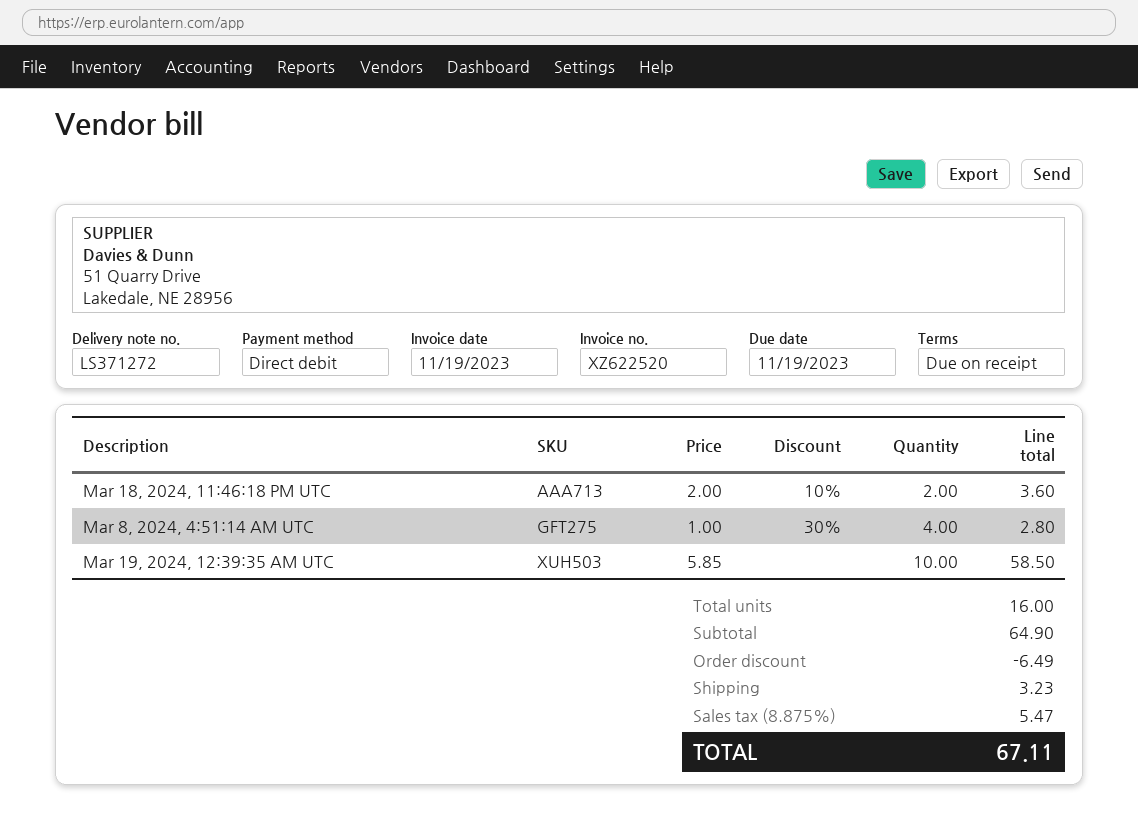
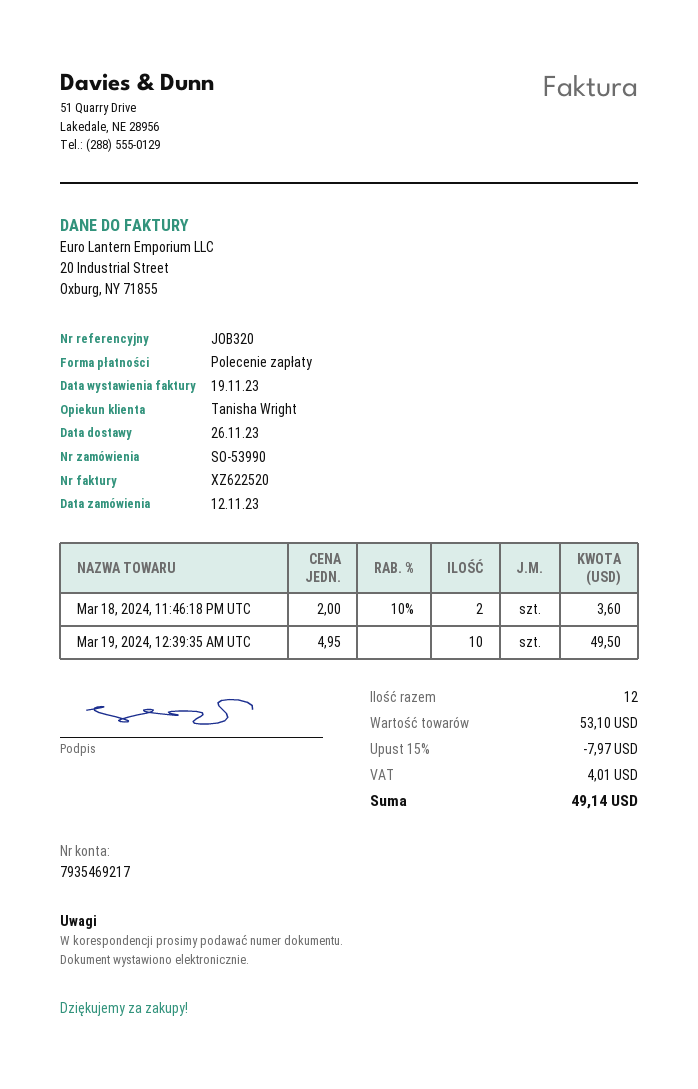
Mar 8, 2024, 4:51:14 AM UTC: 4 x 1.00 - 30% = 2.80 -> none
Mar 19, 2024, 12:39:35 AM UTC: 10 x 5.85 = 58.50 -> 10 x 4.95 = 49.50
total quantity: 16 -> 12
subtotal: 64.90 -> 53.10
discount: 6.49 -> 7.97
shipping: 3.23 -> none
tax: 5.47 -> 4.01
total: 67.11 -> 49.14

